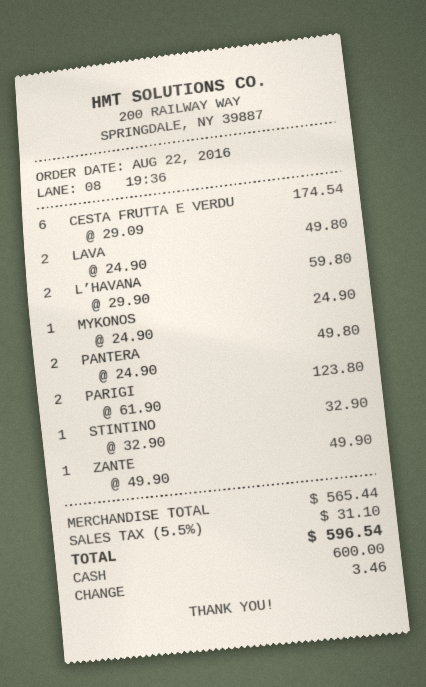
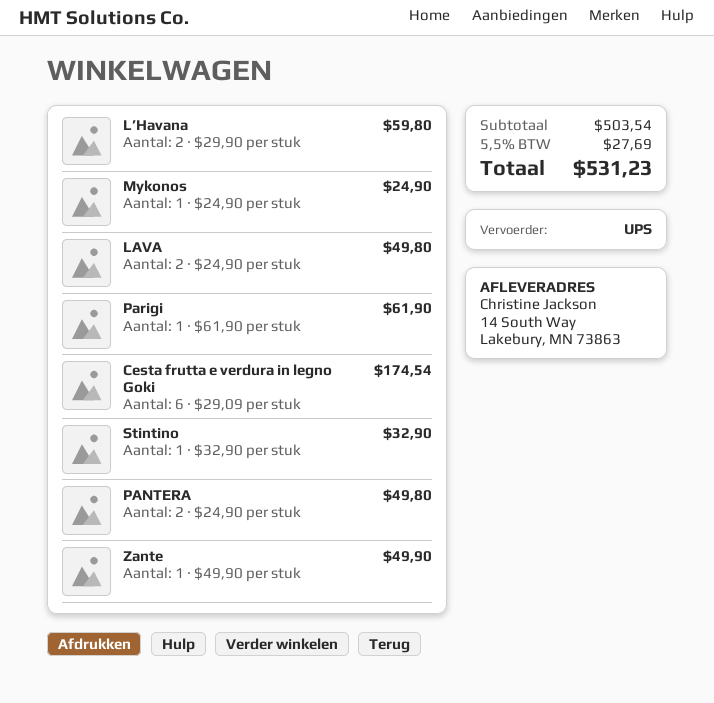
PARIGI: 2 x 61.90 = 123.80 -> 1 x 61.90 = 61.90
subtotal: 565.44 -> 503.54
tax: 5.5% = 31.10 -> 5.5% = 27.69
total: 596.54 -> 531.23

